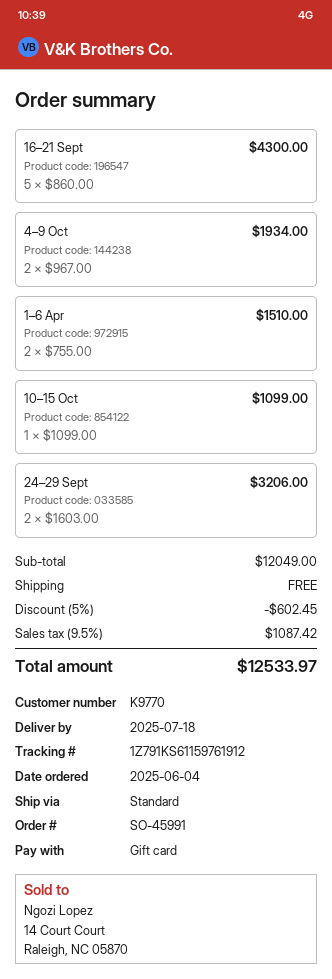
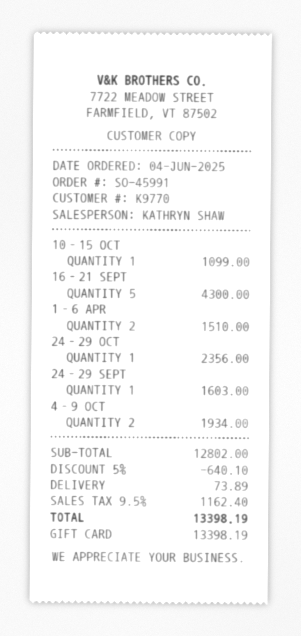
24–29 Sept: 2 for 3206.00 -> 1 for 1603.00
24–29 OCT: none -> 1 for 2356.00
subtotal: 12049.00 -> 12802.00
discount: 5% = 602.45 -> 5% = 640.10
shipping: 0.00 -> 73.89
tax: 9.5% = 1087.42 -> 9.5% = 1162.40
total: 12533.97 -> 13398.19

